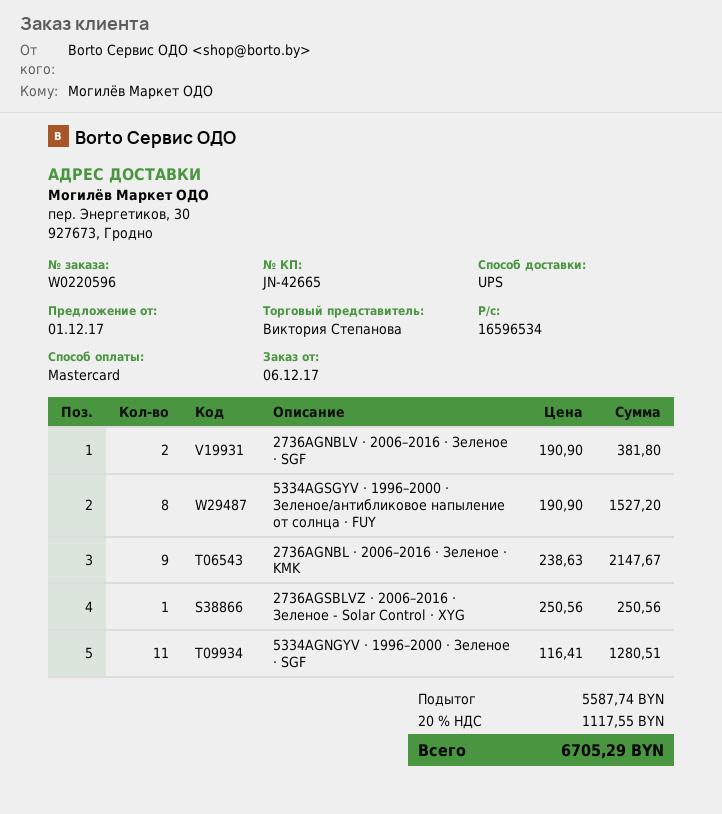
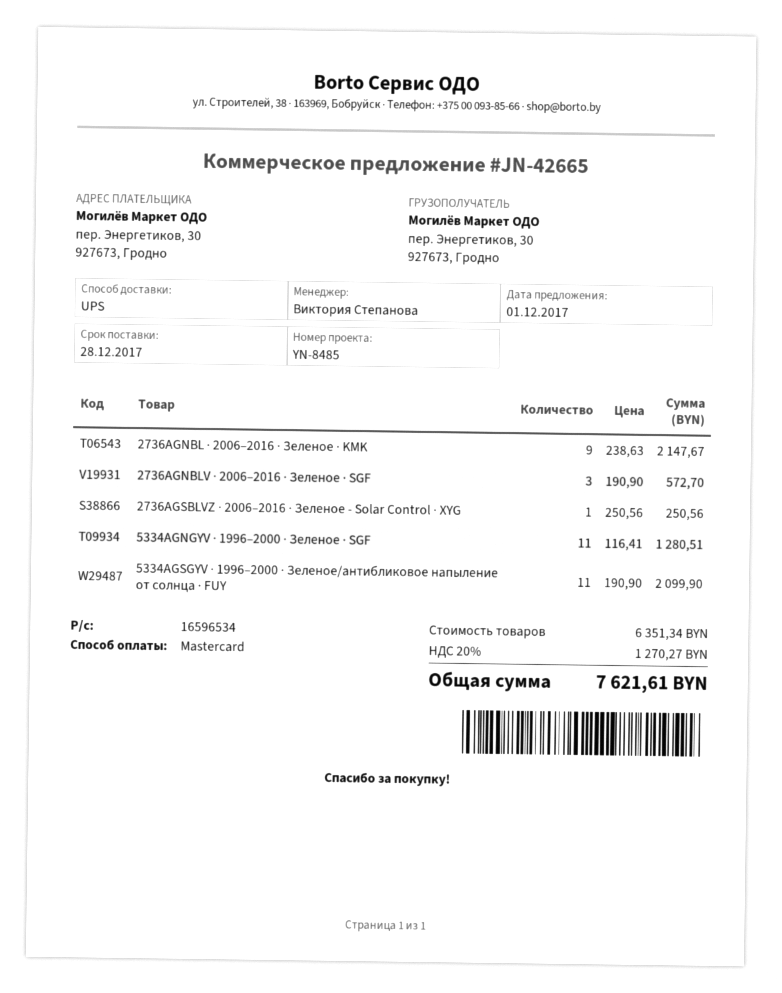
2736AGNBLV · 2006–2016 · Зеленое · SGF: 2 x 190.90 = 381.80 -> 3 x 190.90 = 572.70
5334AGSGYV · 1996–2000 · Зеленое/антибликовое напыление от солнца · FUY: 8 x 190.90 = 1527.20 -> 11 x 190.90 = 2099.90
subtotal: 5587.74 -> 6351.34
tax: 20% = 1117.55 -> 20% = 1270.27
total: 6705.29 -> 7621.61

